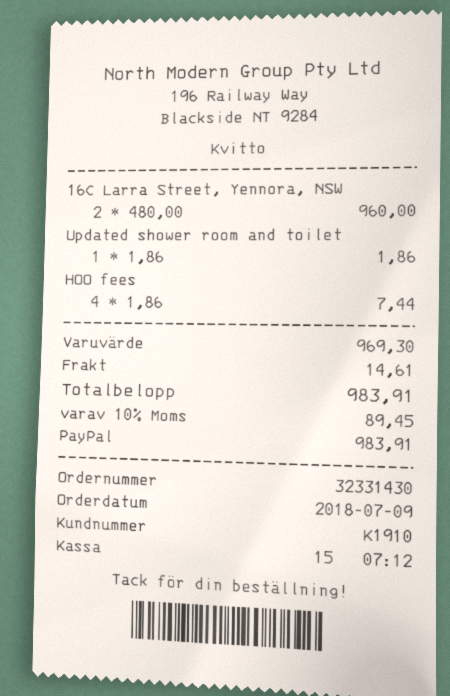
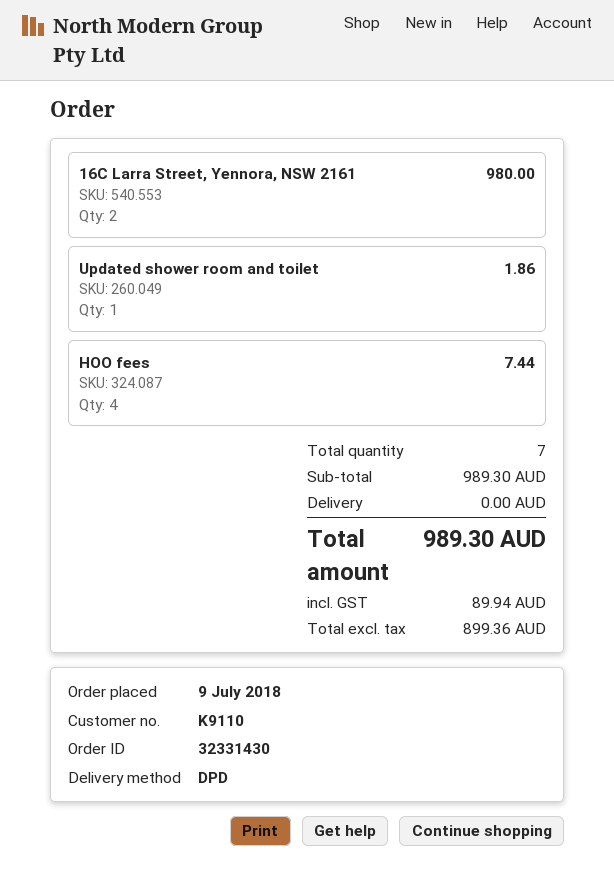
customer number: K1910 -> K9110
16C Larra Street, Yennora, NSW: 2 for 960.00 -> 2 for 980.00
subtotal: 969.30 -> 989.30
shipping: 14.61 -> 0.00
tax: 89.45 -> 89.94
total: 983.91 -> 989.30

